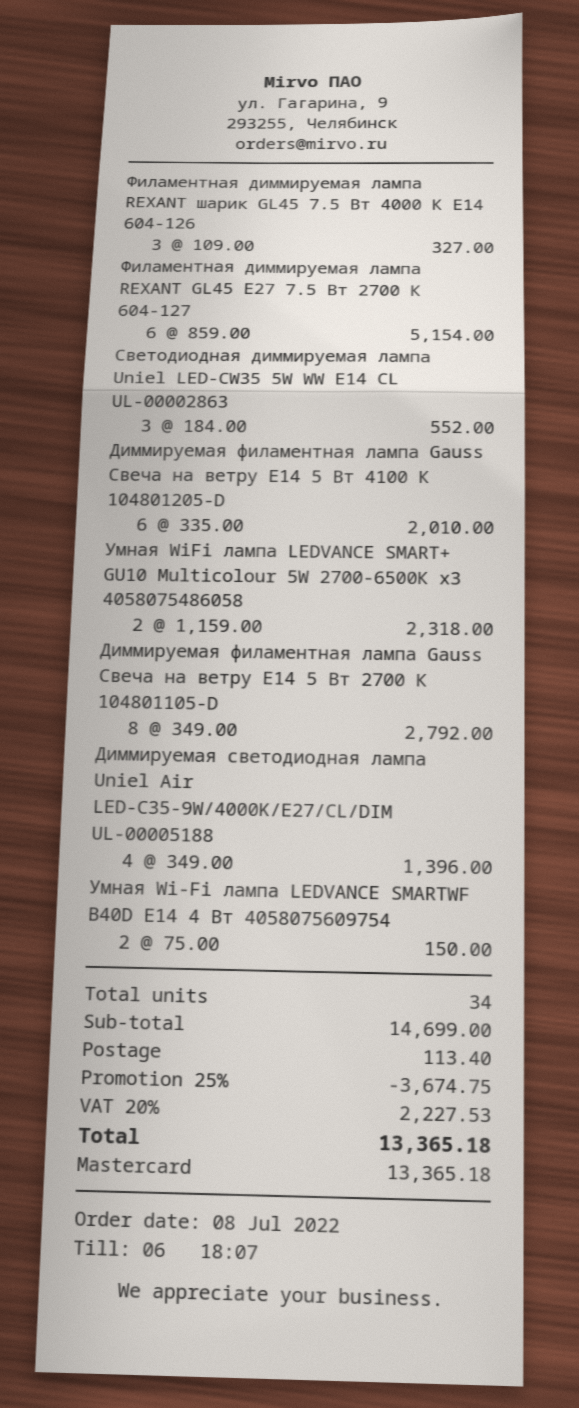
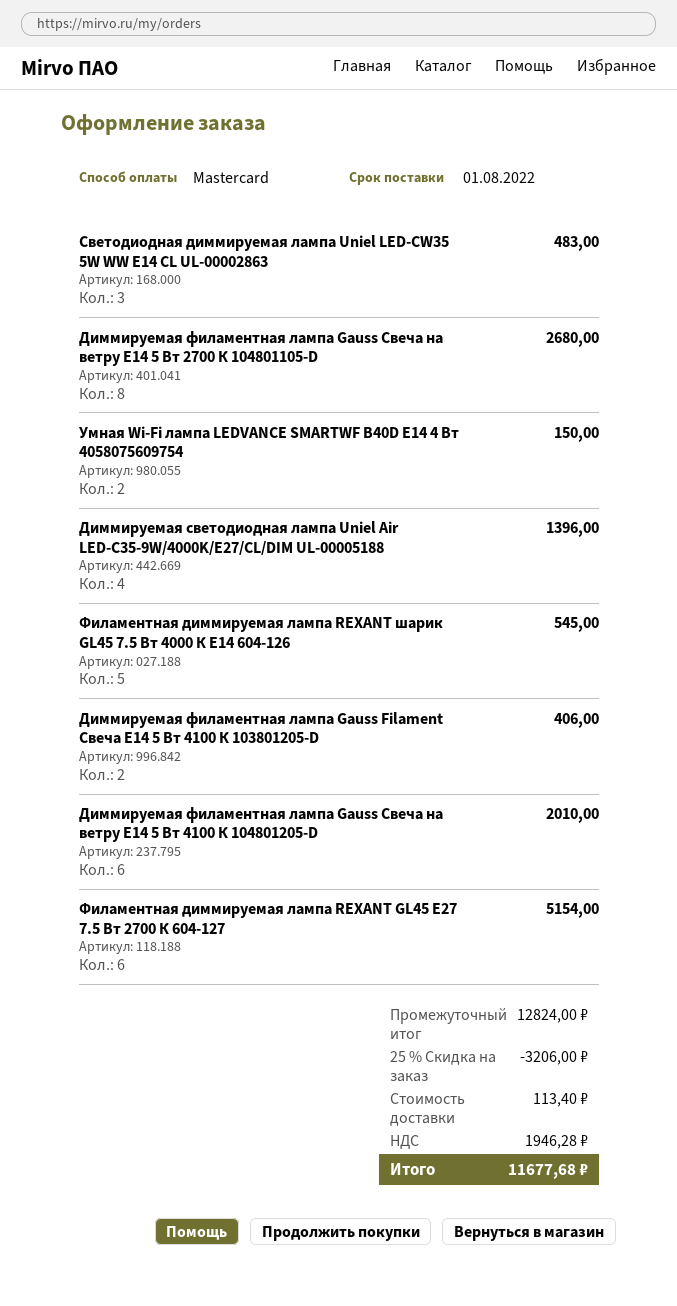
Филаментная диммируемая лампа REXANT шарик GL45 7.5 Вт 4000 К E14 604-126: 3 for 327.00 -> 5 for 545.00
Светодиодная диммируемая лампа Uniel LED-CW35 5W WW E14 CL UL-00002863: 3 for 552.00 -> 3 for 483.00
Умная WiFi лампа LEDVANCE SMART+ GU10 Multicolour 5W 2700-6500К x3 4058075486058: 2 for 2318.00 -> none
Диммируемая филаментная лампа Gauss Свеча на ветру E14 5 Вт 2700 К 104801105-D: 8 for 2792.00 -> 8 for 2680.00
Диммируемая филаментная лампа Gauss Filament Свеча E14 5 Вт 4100 К 103801205-D: none -> 2 for 406.00
subtotal: 14699.00 -> 12824.00
discount: 25% = 3674.75 -> 25% = 3206.00
tax: 2227.53 -> 1946.28
total: 13365.18 -> 11677.68

